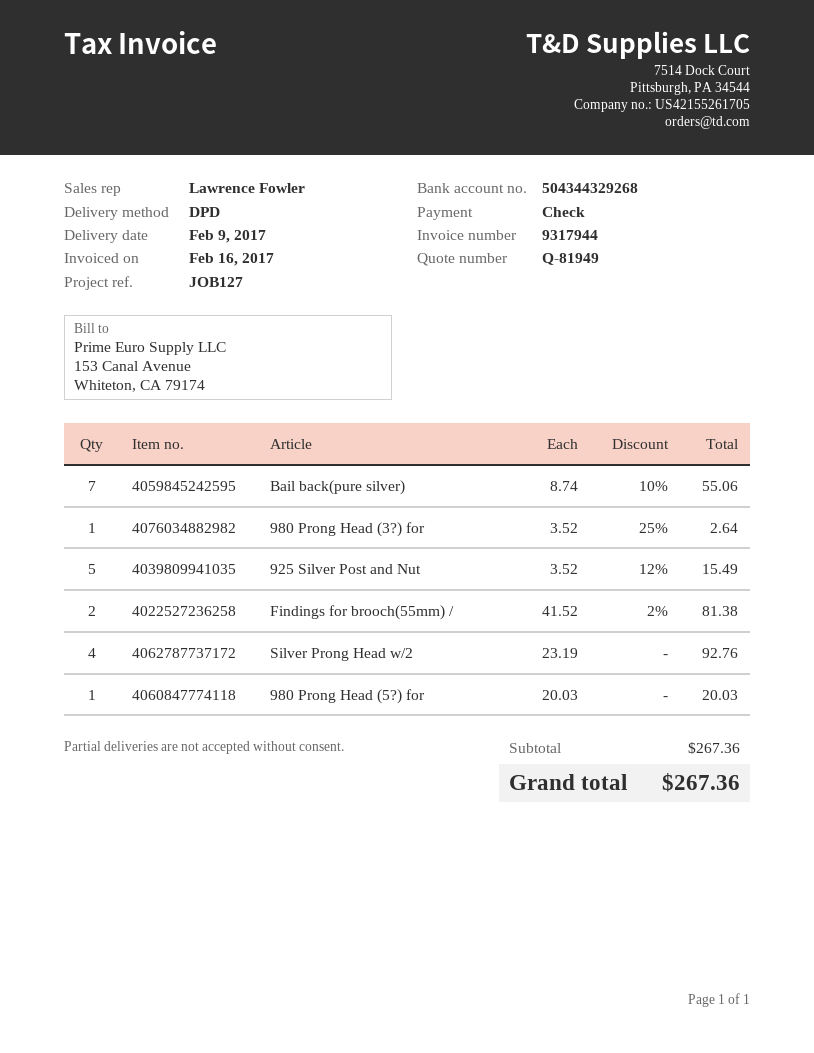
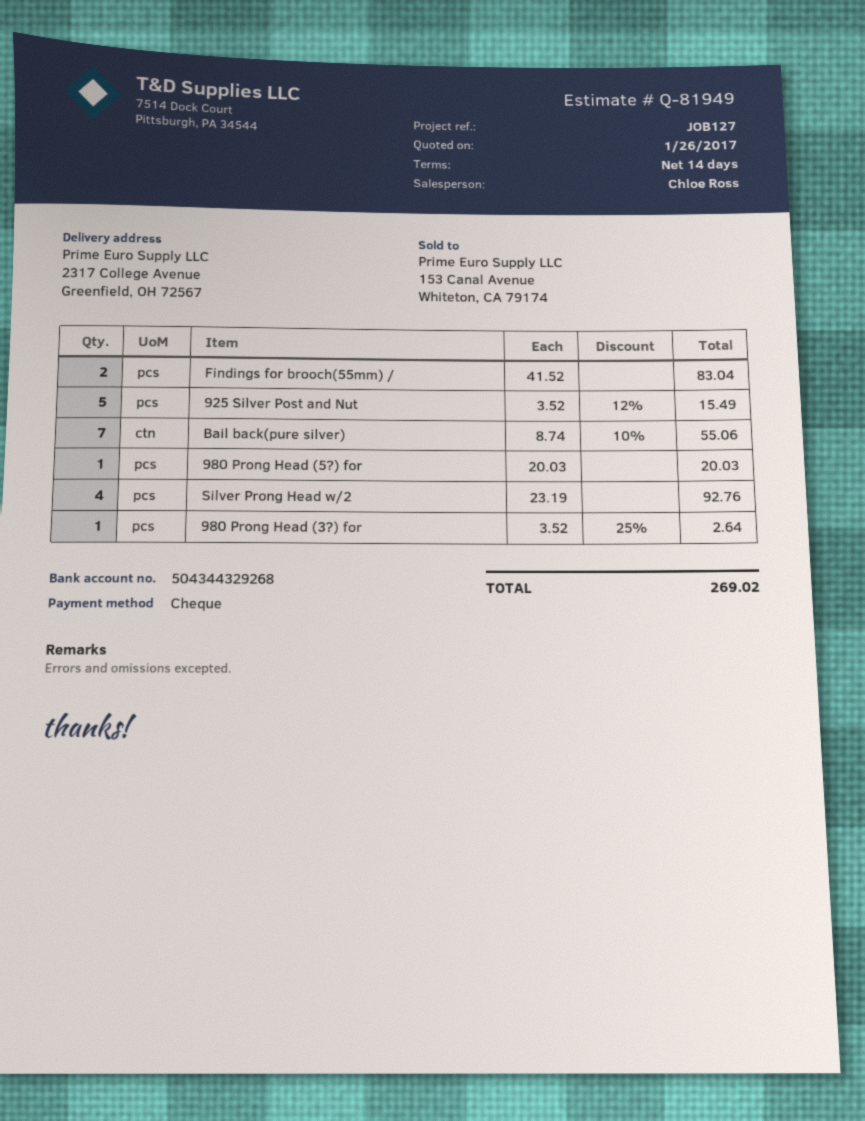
sales rep: Lawrence Fowler -> Chloe Ross
Findings for brooch(55mm) /: 2 x 41.52 - 2% = 81.38 -> 2 x 41.52 = 83.04
total: 267.36 -> 269.02

